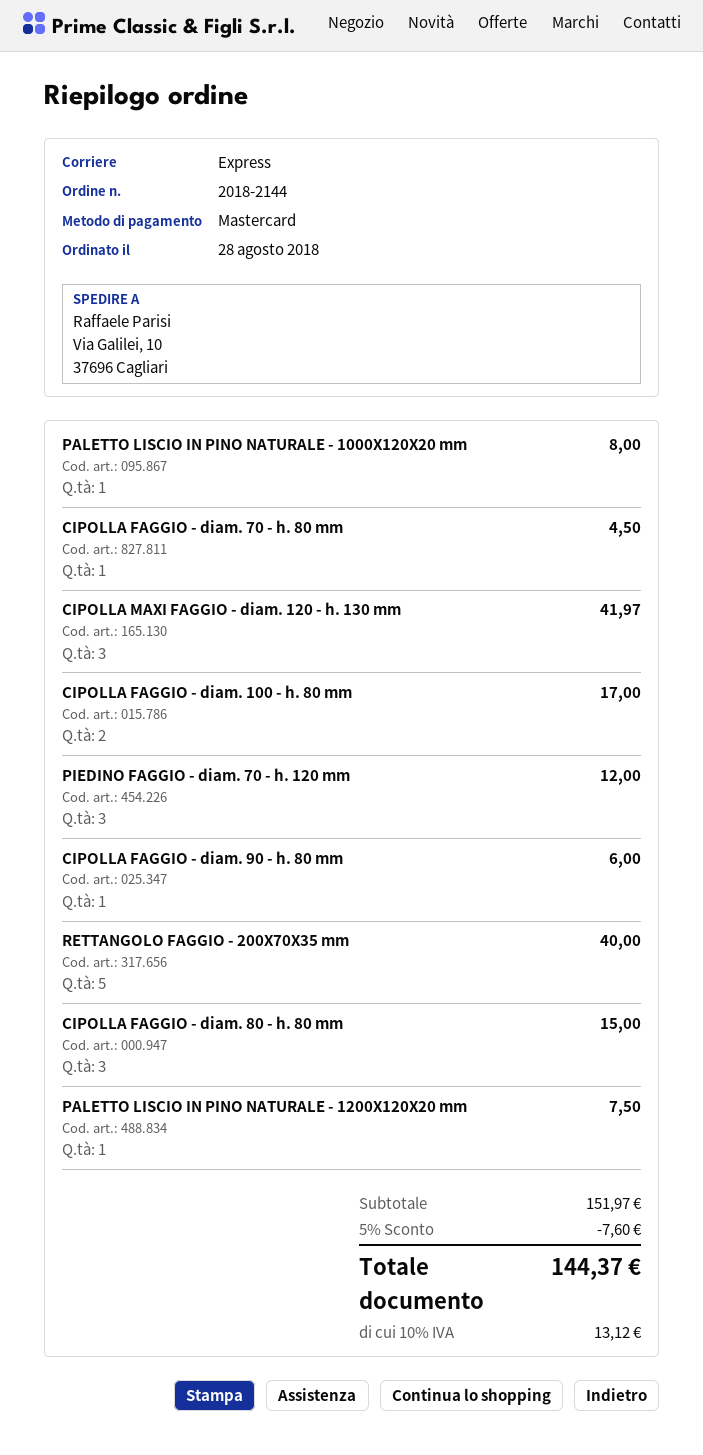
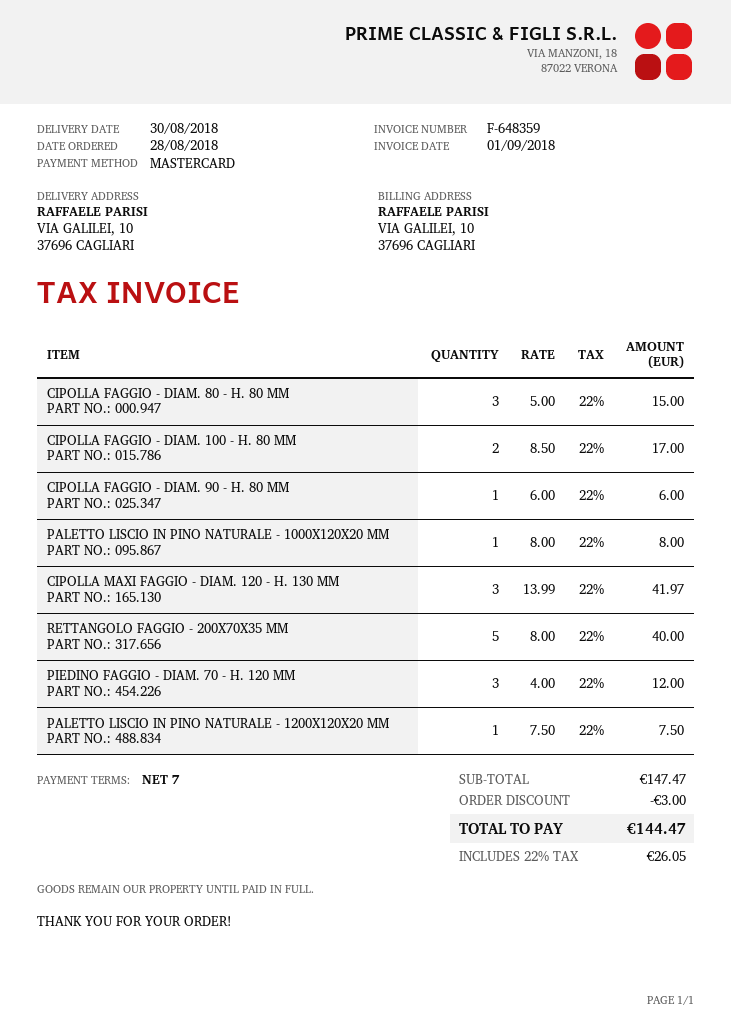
CIPOLLA FAGGIO - diam. 70 - h. 80 mm: 1 for 4.50 -> none
subtotal: 151.97 -> 147.47
discount: 7.60 -> 3.00
tax: 10% = 13.12 -> 22% = 26.05
total: 144.37 -> 144.47

